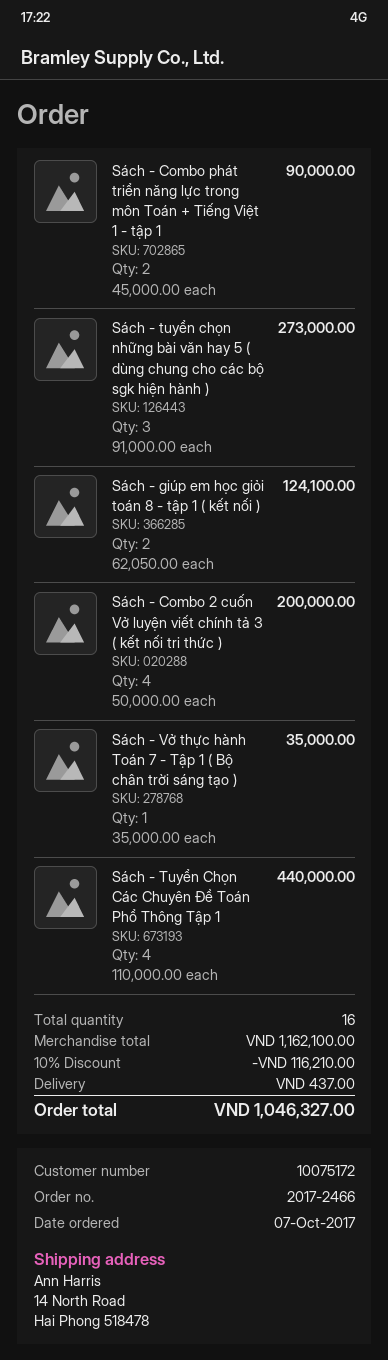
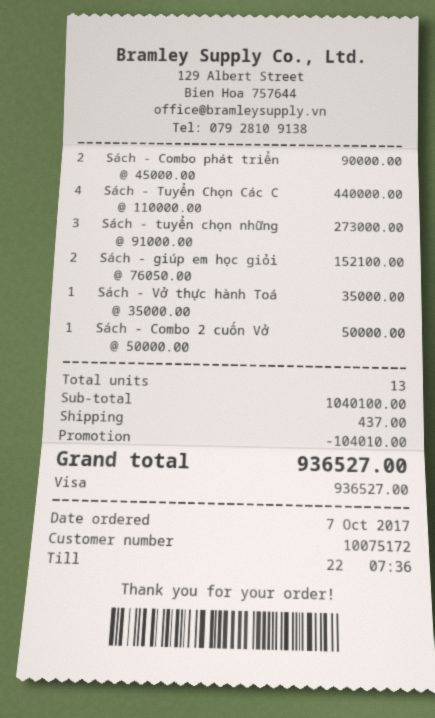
Sách - giúp em học giỏi toán 8 - tập 1 ( kết nối ): 2 x 62050.00 = 124100.00 -> 2 x 76050.00 = 152100.00
Sách - Combo 2 cuốn Vở luyện viết chính tả 3 ( kết nối tri thức ): 4 x 50000.00 = 200000.00 -> 1 x 50000.00 = 50000.00
total quantity: 16 -> 13
subtotal: 1162100.00 -> 1040100.00
discount: 116210.00 -> 104010.00
total: 1046327.00 -> 936527.00

